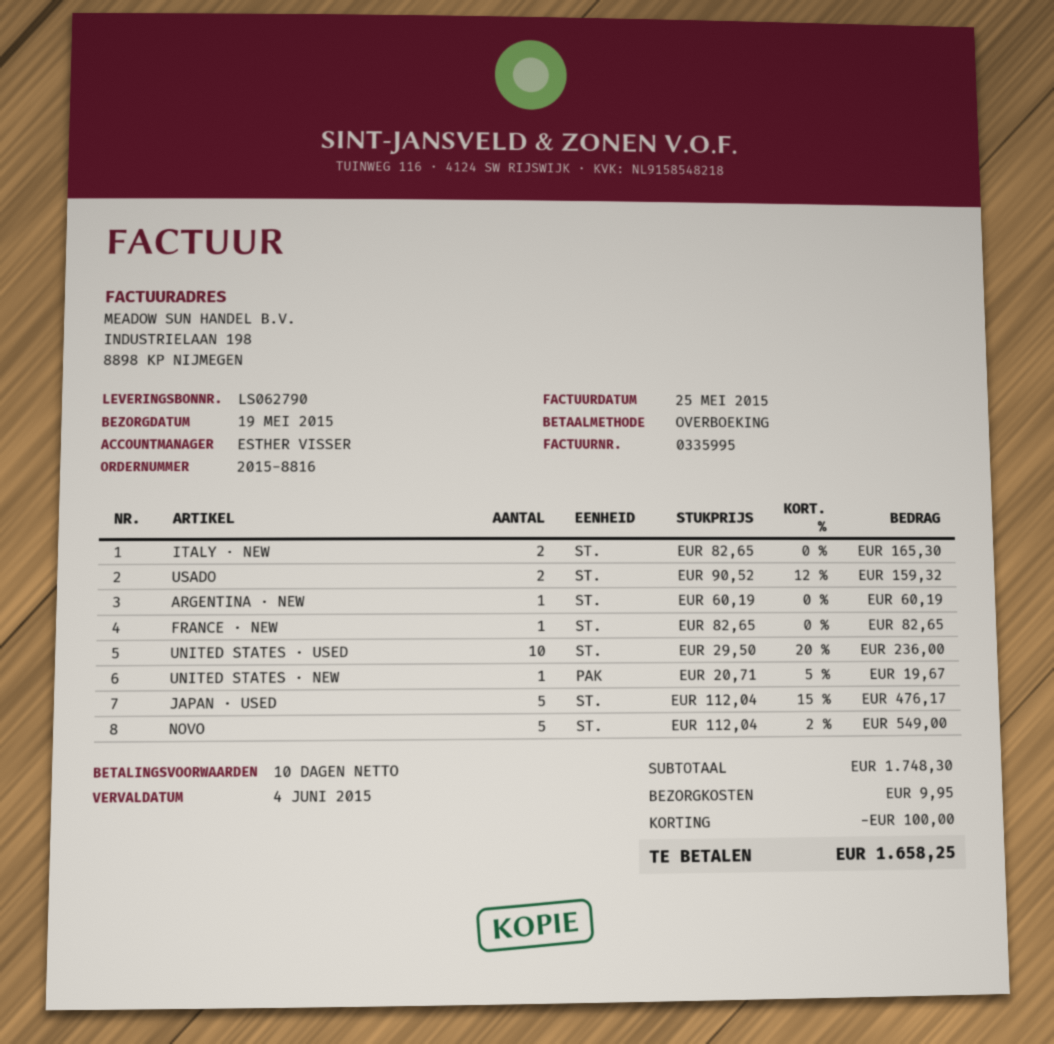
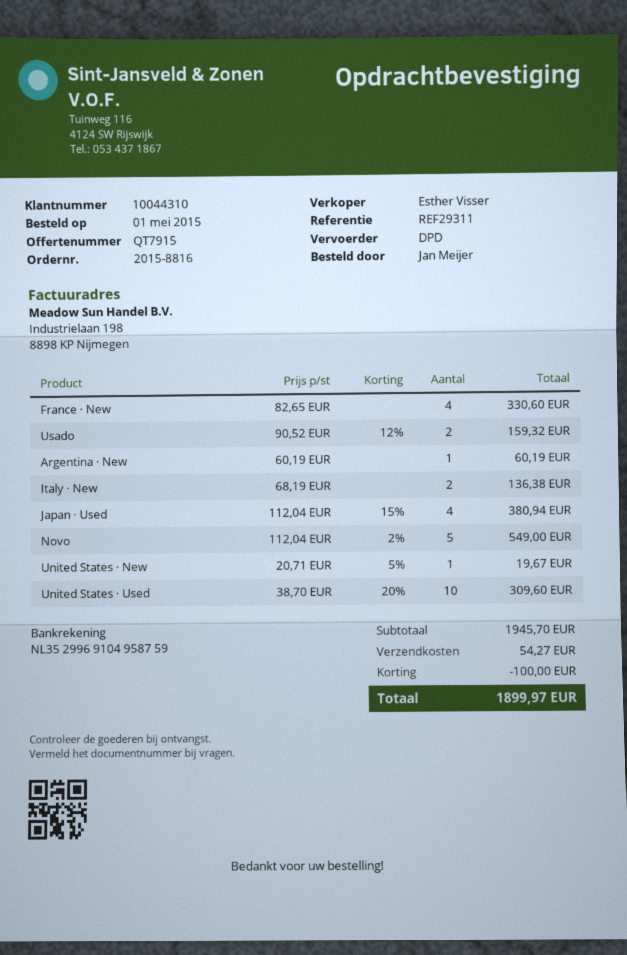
ITALY · NEW: 2 x 82.65 = 165.30 -> 2 x 68.19 = 136.38
FRANCE · NEW: 1 x 82.65 = 82.65 -> 4 x 82.65 = 330.60
UNITED STATES · USED: 10 x 29.50 - 20% = 236.00 -> 10 x 38.70 - 20% = 309.60
JAPAN · USED: 5 x 112.04 - 15% = 476.17 -> 4 x 112.04 - 15% = 380.94
subtotal: 1748.30 -> 1945.70
shipping: 9.95 -> 54.27
total: 1658.25 -> 1899.97

